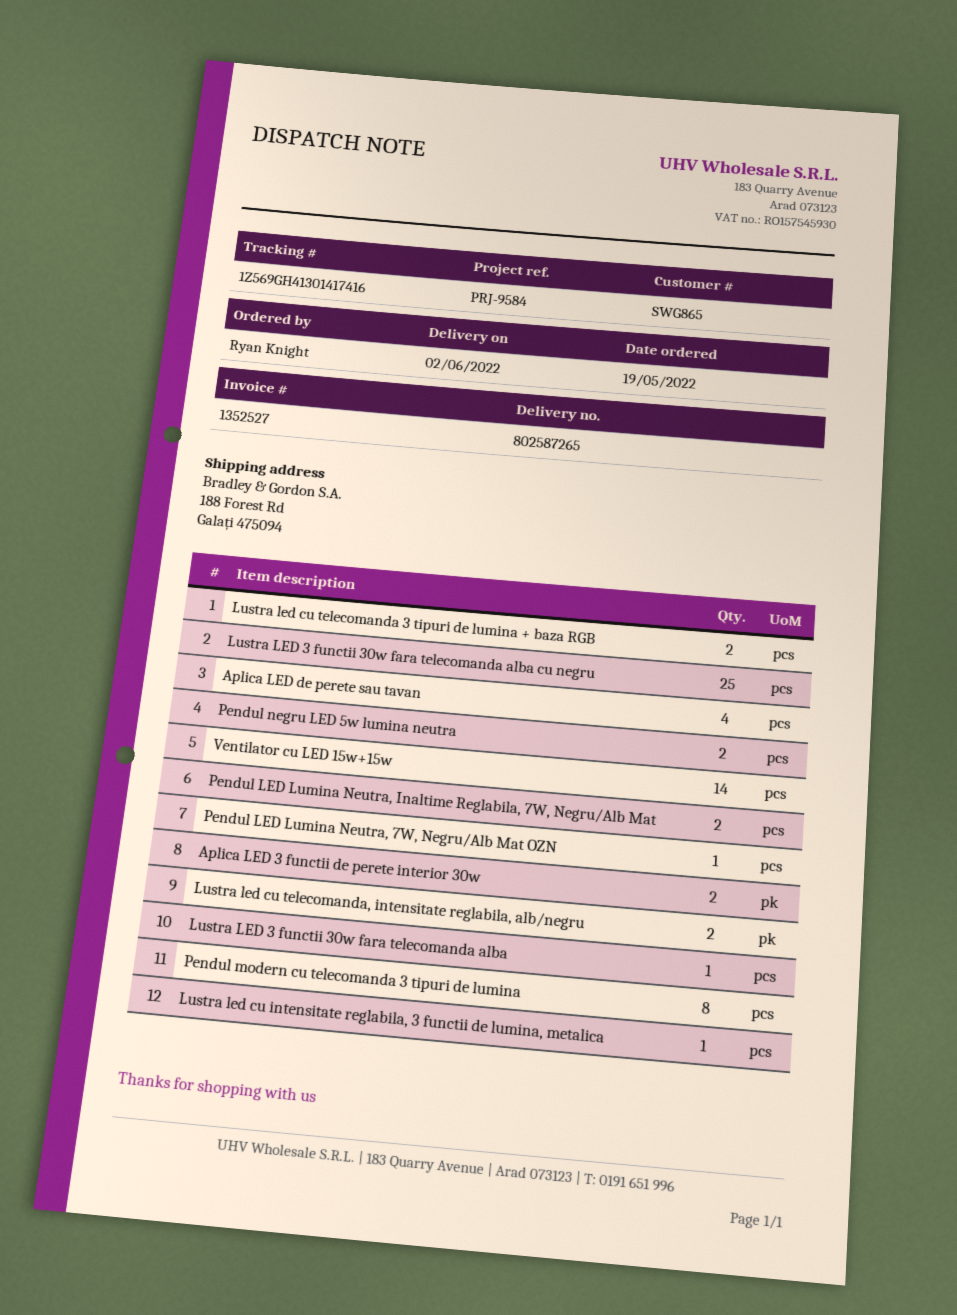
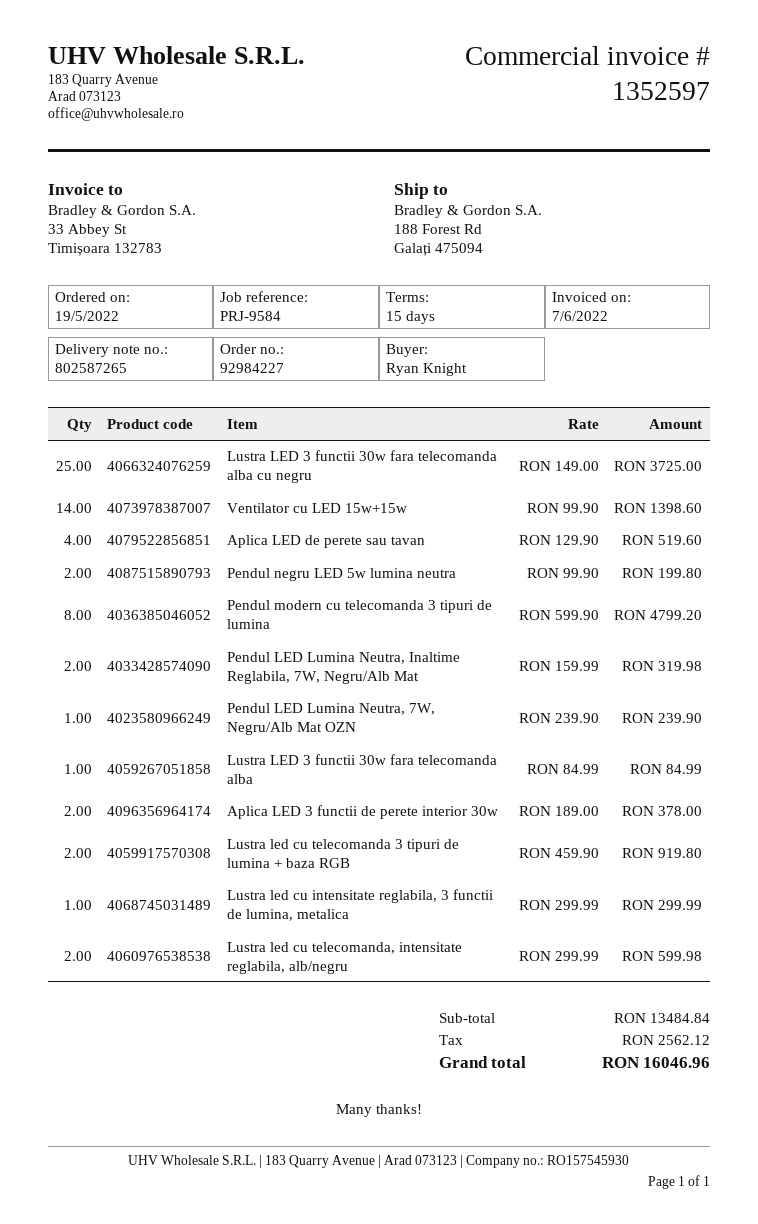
invoice number: 1352527 -> 1352597

